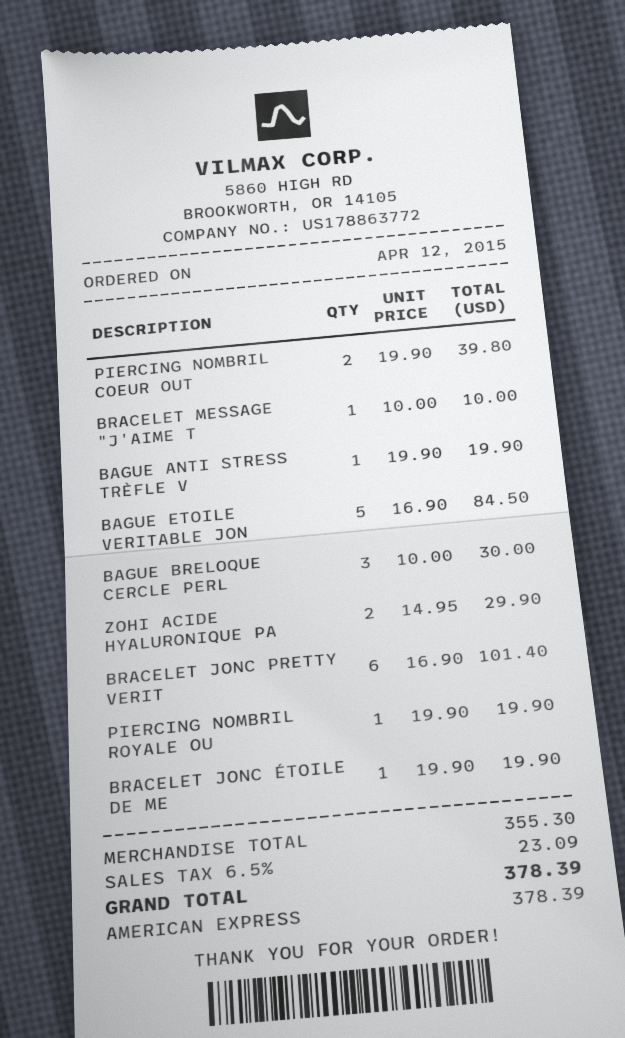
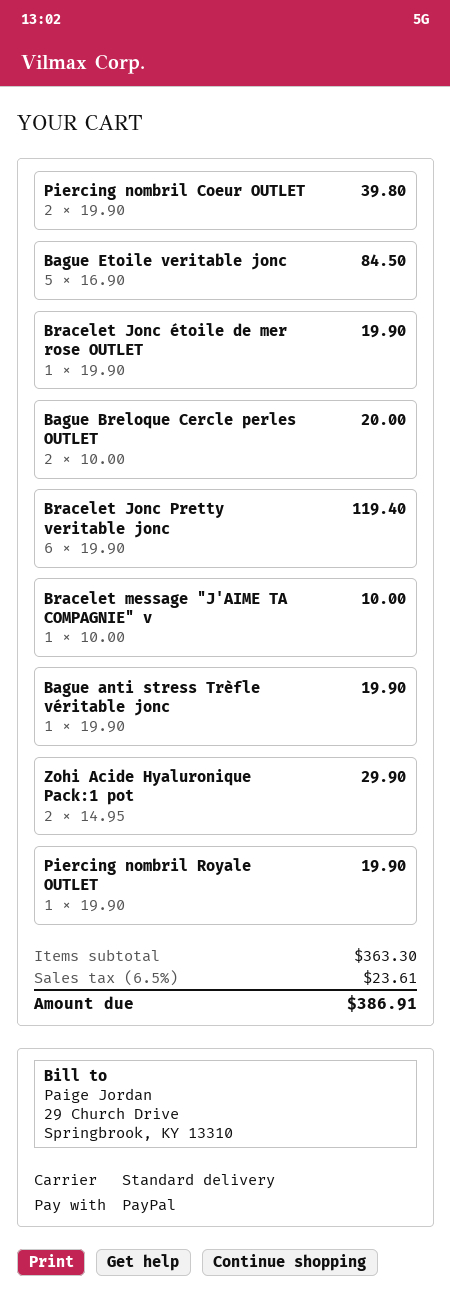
payment method: American Express -> PayPal
BAGUE BRELOQUE CERCLE PERL: 3 x 10.00 = 30.00 -> 2 x 10.00 = 20.00
BRACELET JONC PRETTY VERIT: 6 x 16.90 = 101.40 -> 6 x 19.90 = 119.40
subtotal: 355.30 -> 363.30
tax: 6.5% = 23.09 -> 6.5% = 23.61
total: 378.39 -> 386.91

